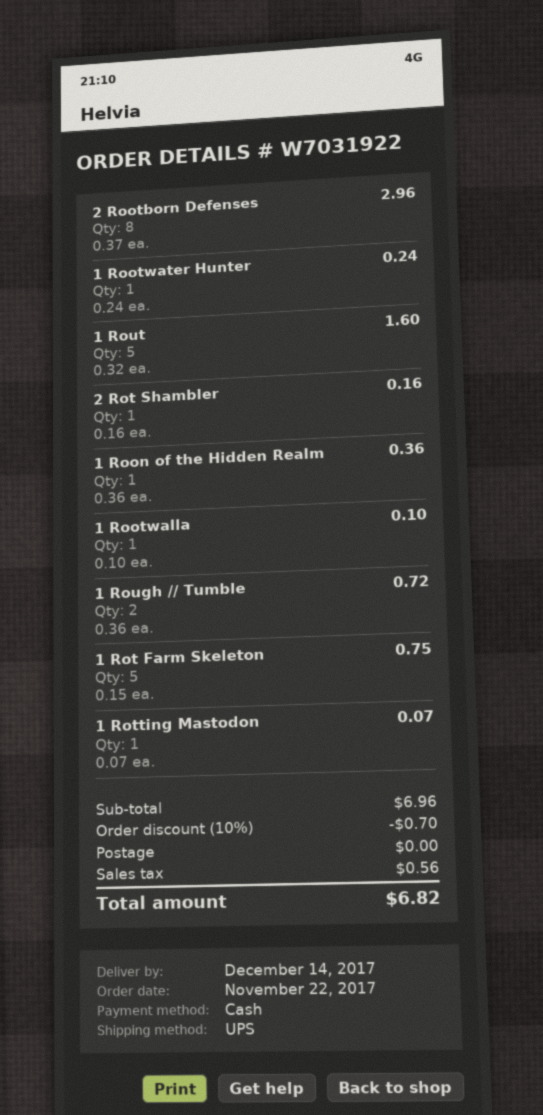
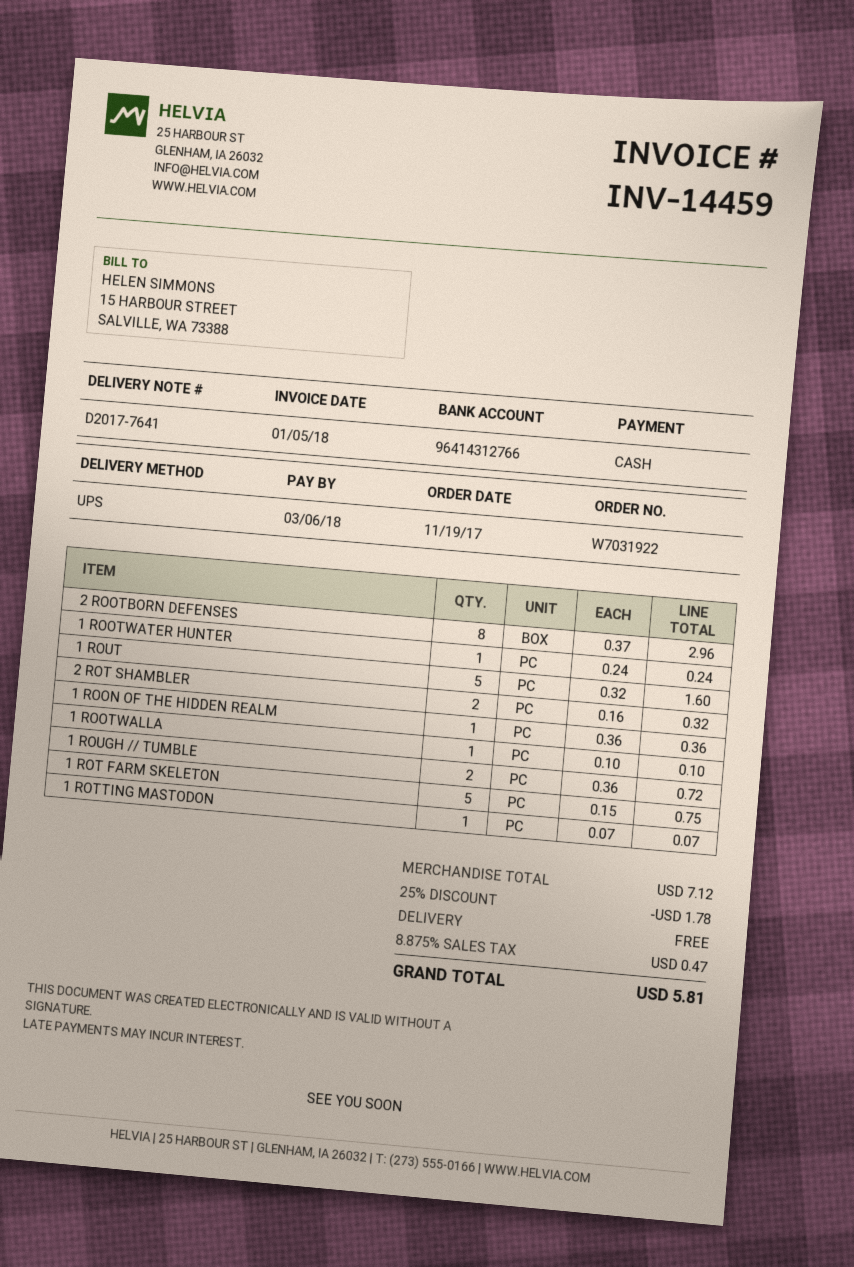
order date: 2017-11-22 -> 2017-11-19
2 Rot Shambler: 1 x 0.16 = 0.16 -> 2 x 0.16 = 0.32
subtotal: 6.96 -> 7.12
discount: 10% = 0.70 -> 25% = 1.78
tax: 0.56 -> 0.47
total: 6.82 -> 5.81

